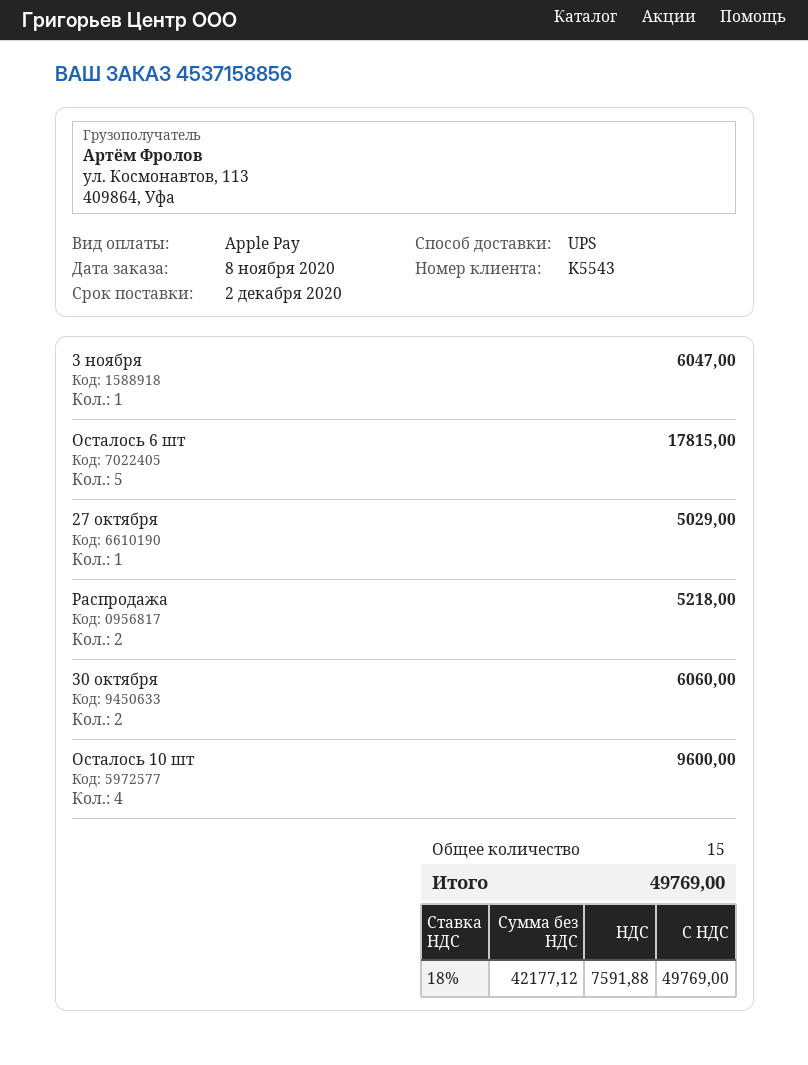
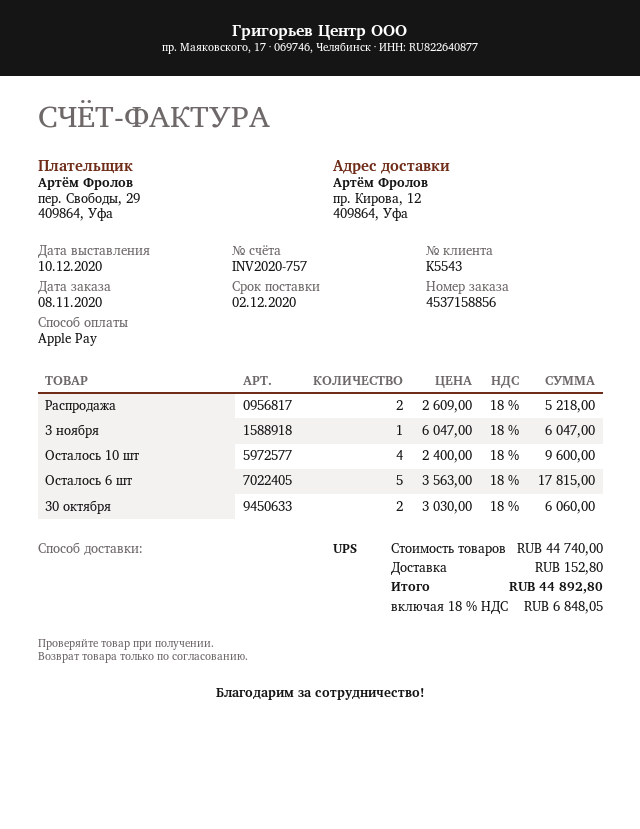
ship to: ул. Космонавтов, 113, 409864, Уфа -> пр. Кирова, 12, 409864, Уфа
27 октября: 1 for 5029.00 -> none
shipping: none -> 152.80
tax: 18% = 7591.88 -> 18% = 6848.05
total: 49769.00 -> 44892.80

